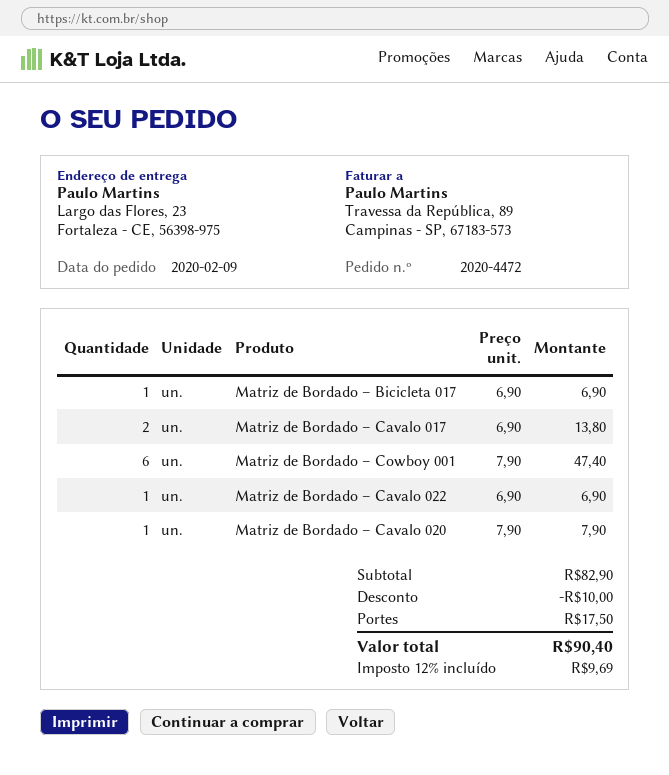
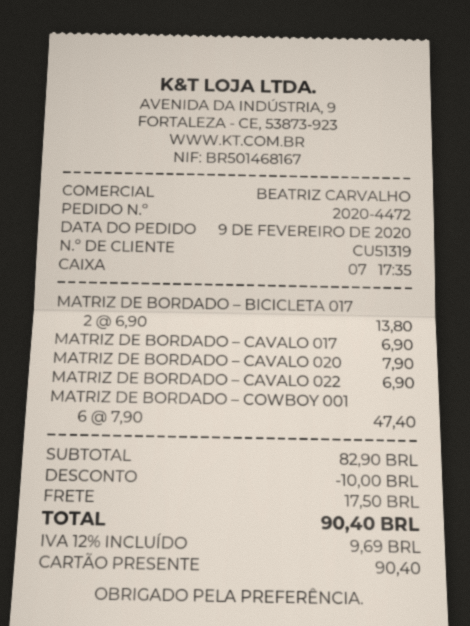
Matriz de Bordado – Bicicleta 017: 1 x 6.90 = 6.90 -> 2 x 6.90 = 13.80
Matriz de Bordado – Cavalo 017: 2 x 6.90 = 13.80 -> 1 x 6.90 = 6.90

